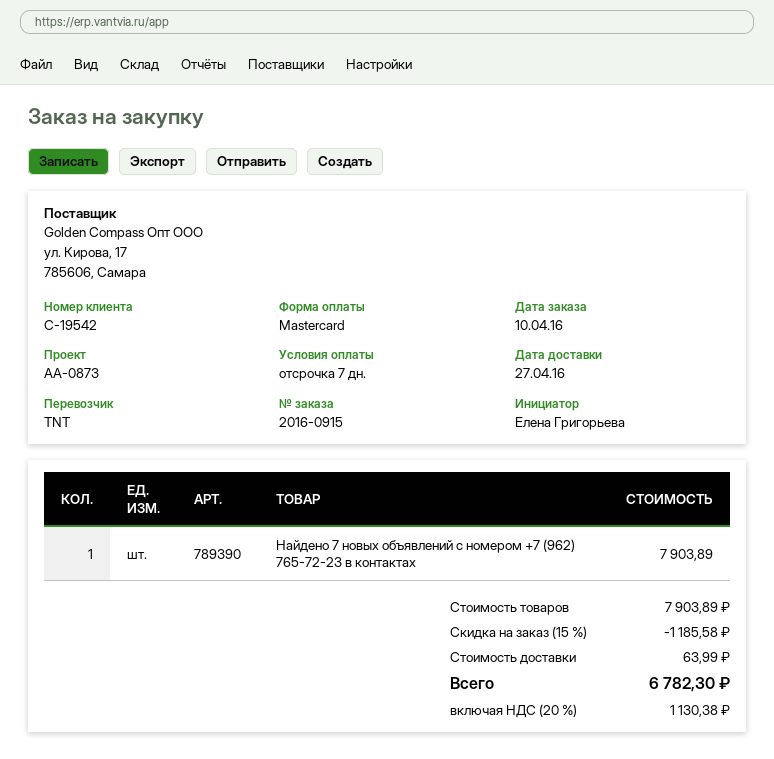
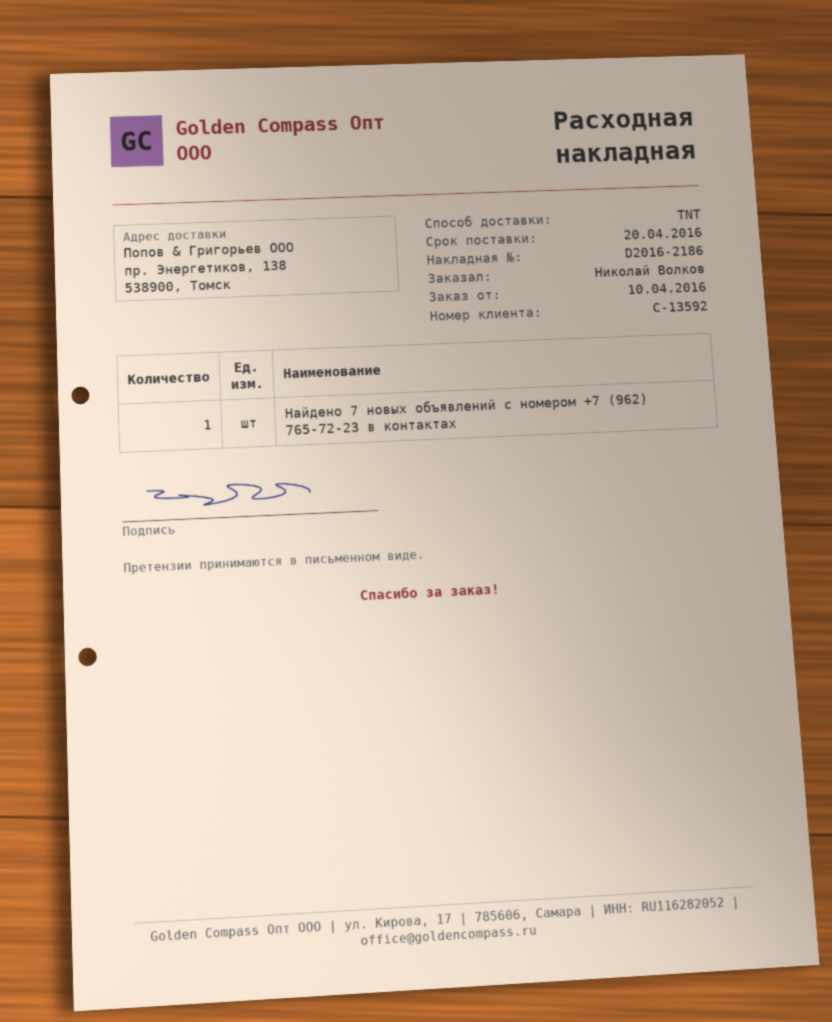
delivery date: 2016-04-27 -> 2016-04-20
customer number: C-19542 -> C-13592
ordered by: Елена Григорьева -> Николай Волков

